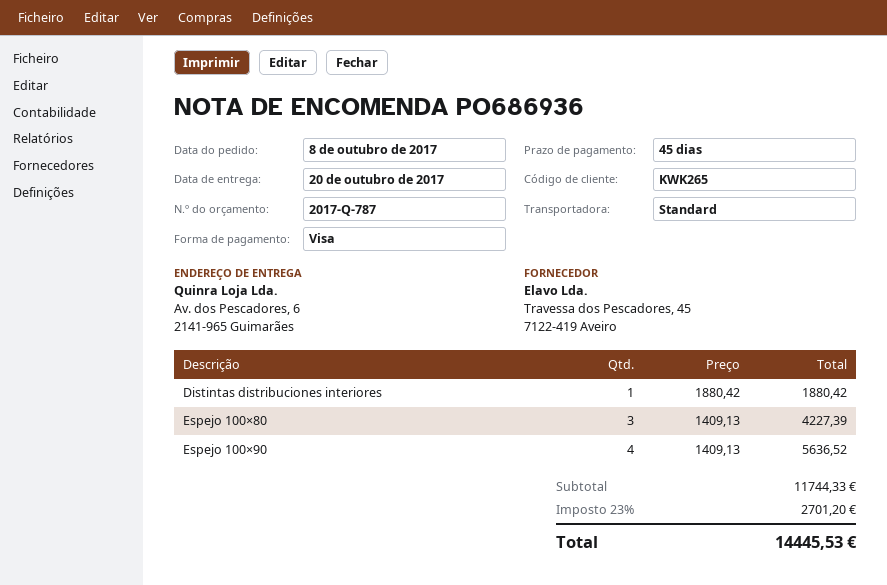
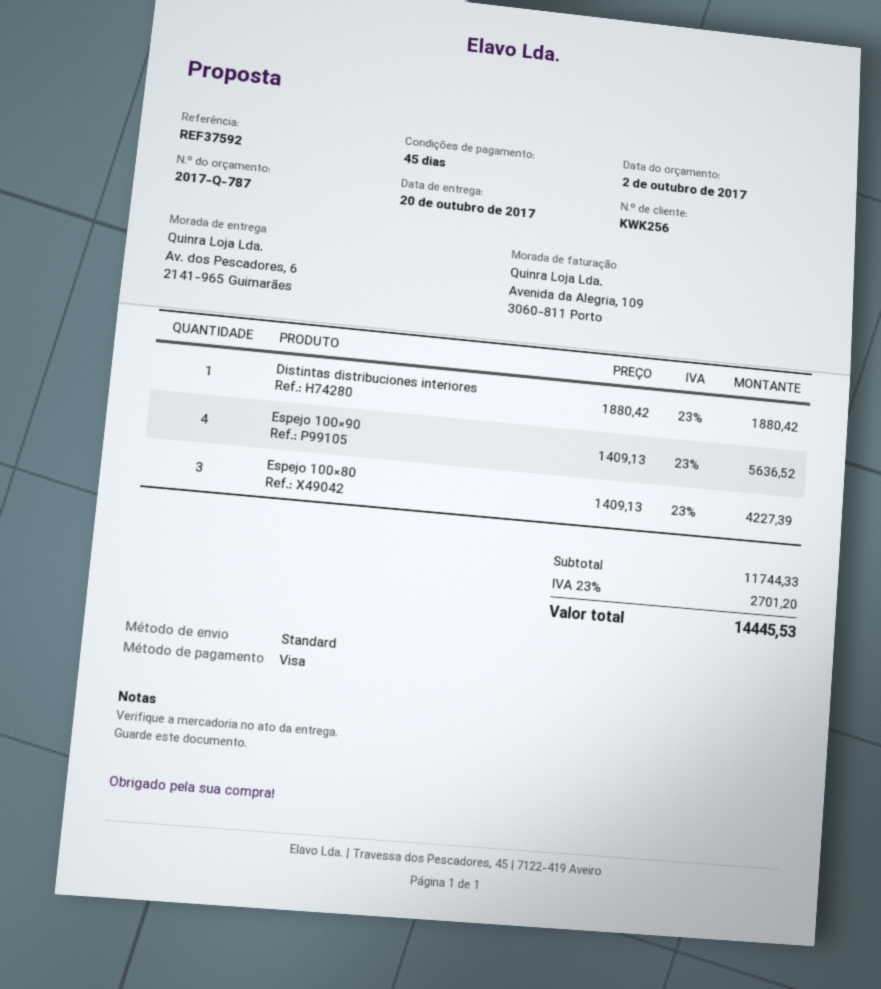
customer number: KWK265 -> KWK256

